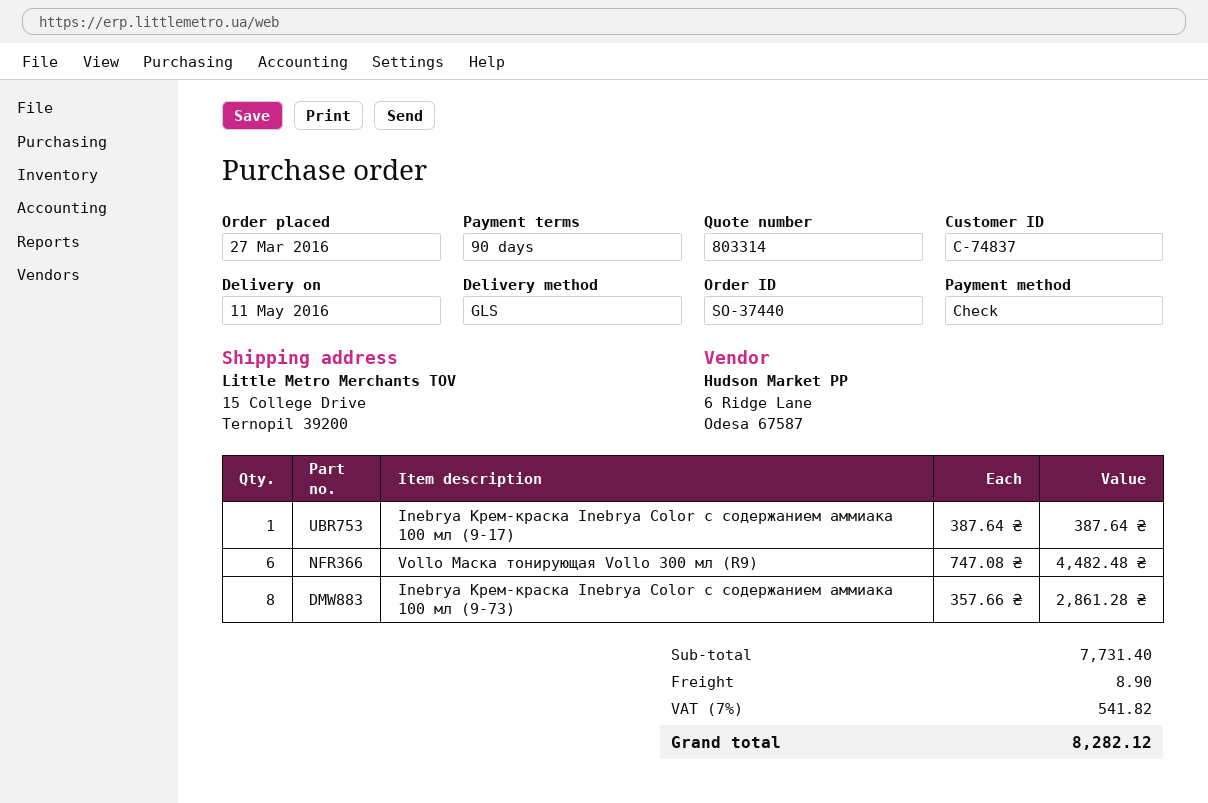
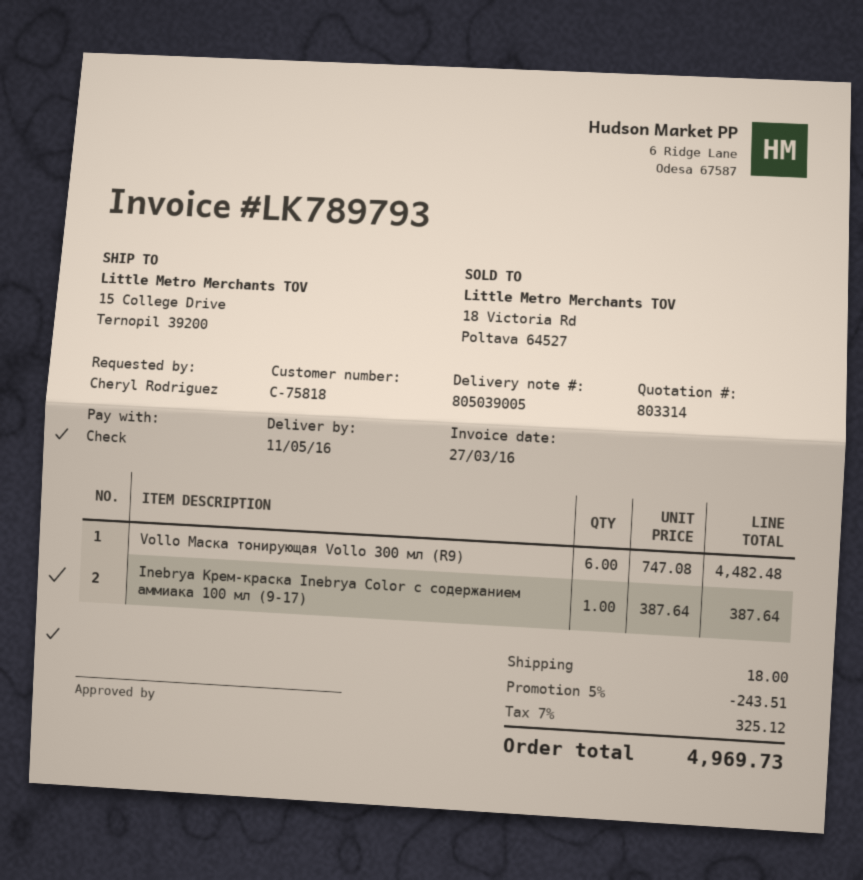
customer number: C-74837 -> C-75818
Inebrya Крем-краска Inebrya Сolor с содержанием аммиака 100 мл (9-73): 8 x 357.66 = 2861.28 -> none
discount: none -> 5% = 243.51
shipping: 8.90 -> 18.00
tax: 7% = 541.82 -> 7% = 325.12
total: 8282.12 -> 4969.73

